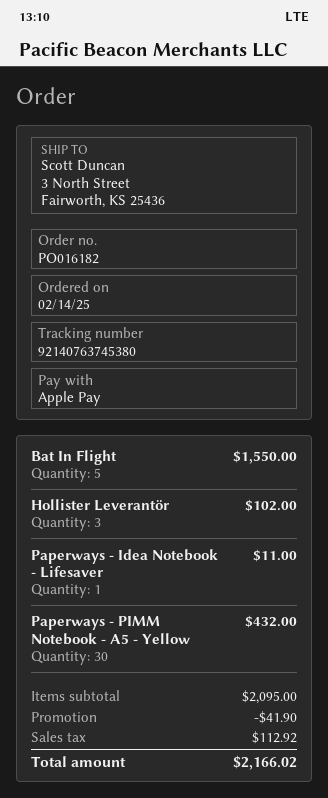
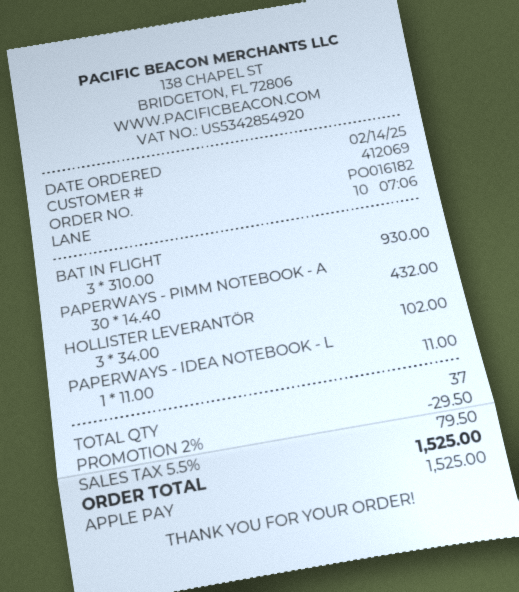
Bat In Flight: 5 for 1550.00 -> 3 for 930.00
discount: 41.90 -> 29.50
tax: 112.92 -> 79.50
total: 2166.02 -> 1525.00

